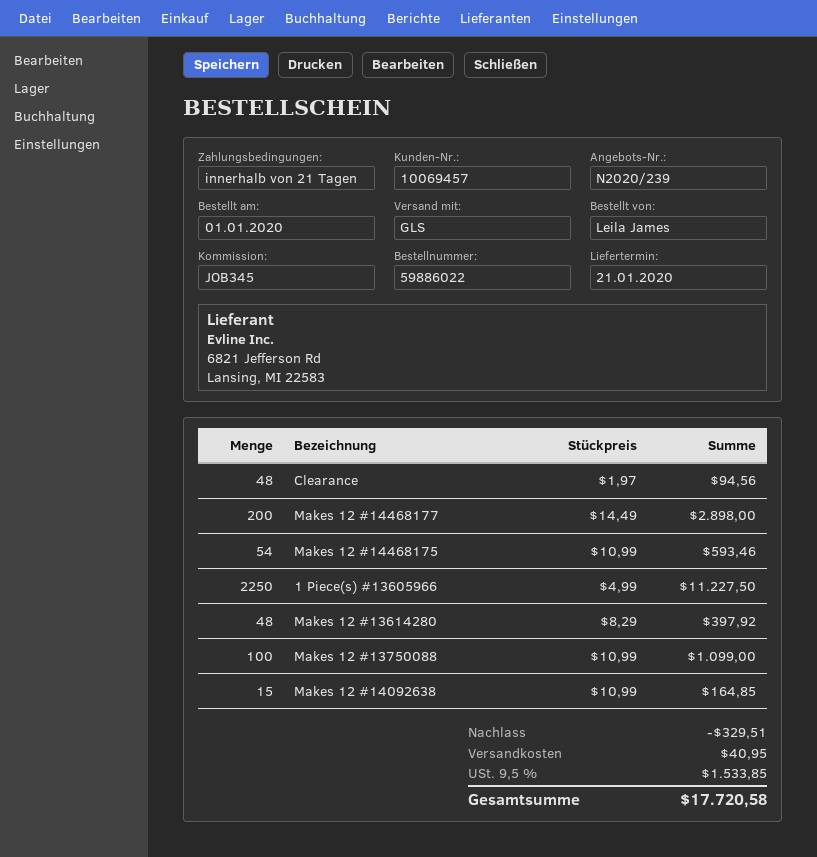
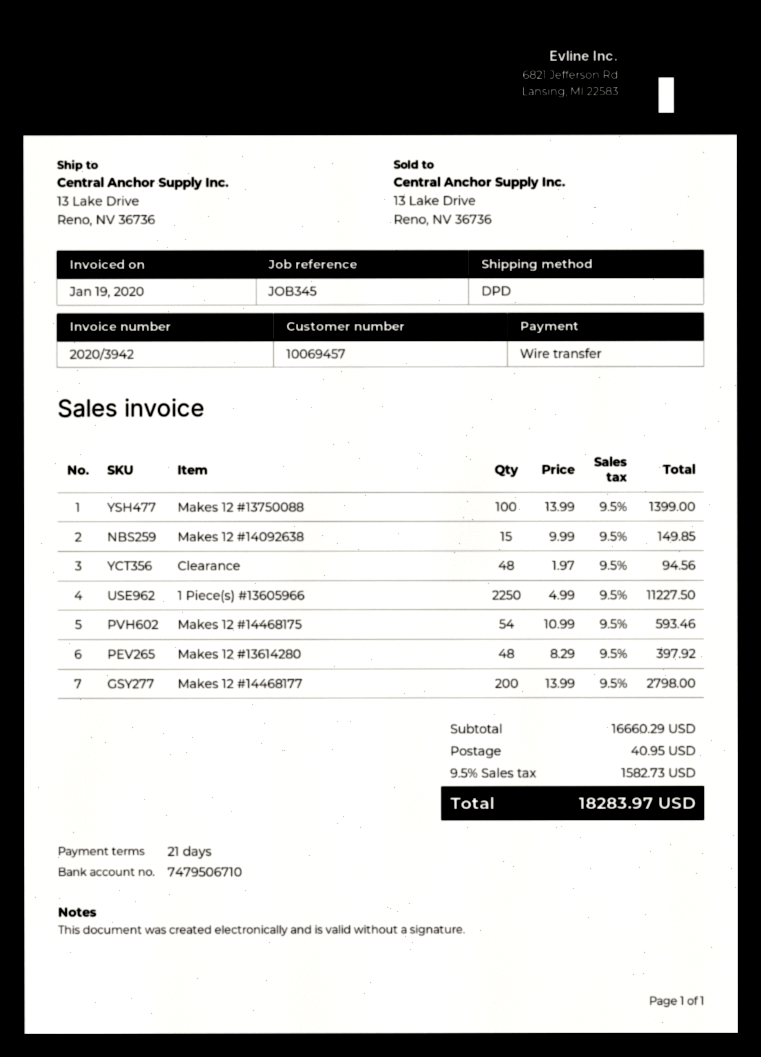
shipping method: GLS -> DPD
Makes 12 #14468177: 200 x 14.49 = 2898.00 -> 200 x 13.99 = 2798.00
Makes 12 #13750088: 100 x 10.99 = 1099.00 -> 100 x 13.99 = 1399.00
Makes 12 #14092638: 15 x 10.99 = 164.85 -> 15 x 9.99 = 149.85
discount: 329.51 -> none
tax: 9.5% = 1533.85 -> 9.5% = 1582.73
total: 17720.58 -> 18283.97

